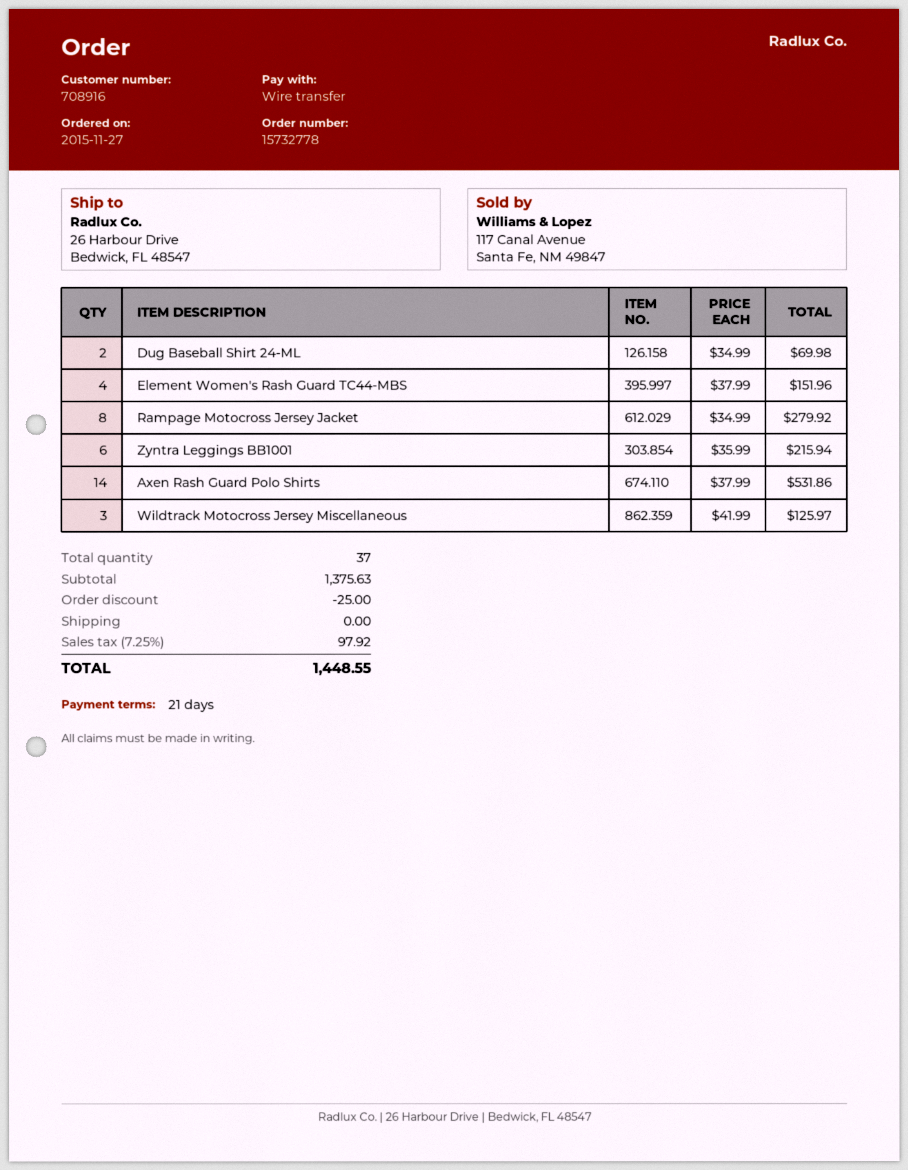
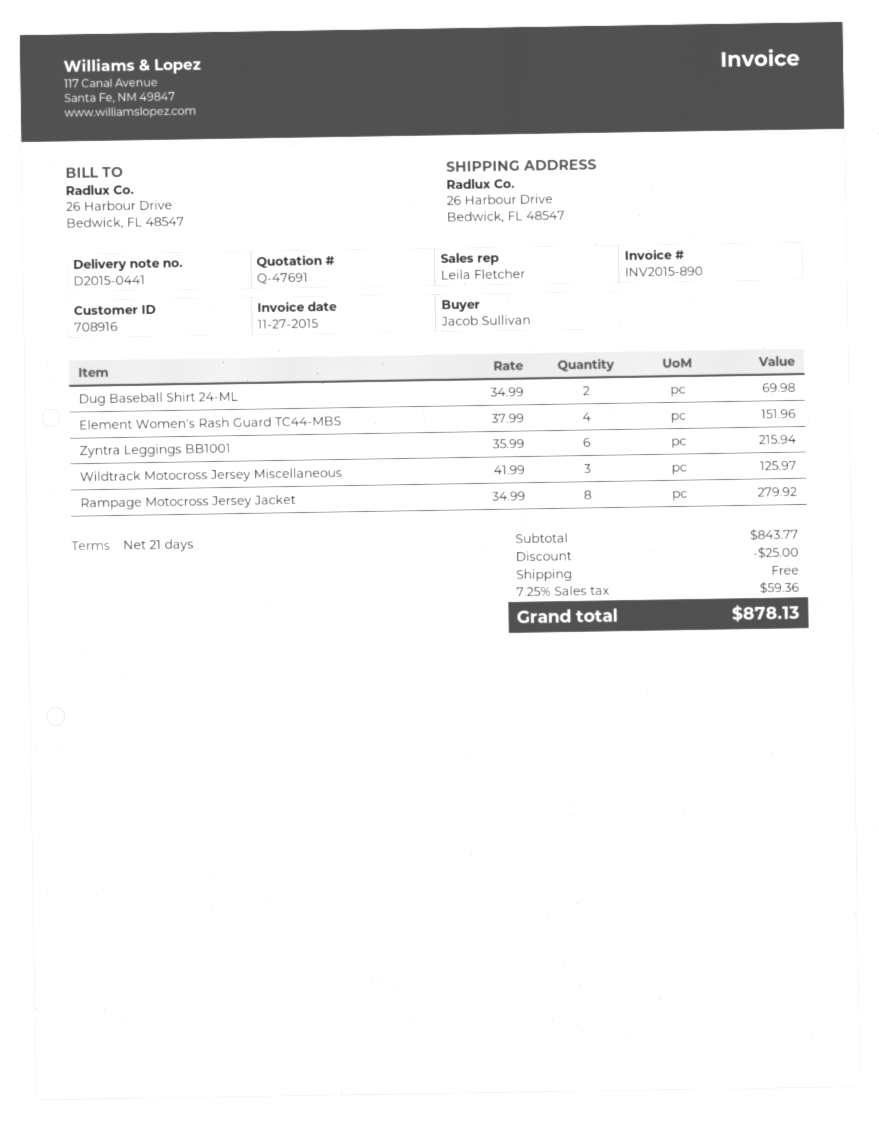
Axen Rash Guard Polo Shirts: 14 x 37.99 = 531.86 -> none
subtotal: 1375.63 -> 843.77
tax: 7.25% = 97.92 -> 7.25% = 59.36
total: 1448.55 -> 878.13

